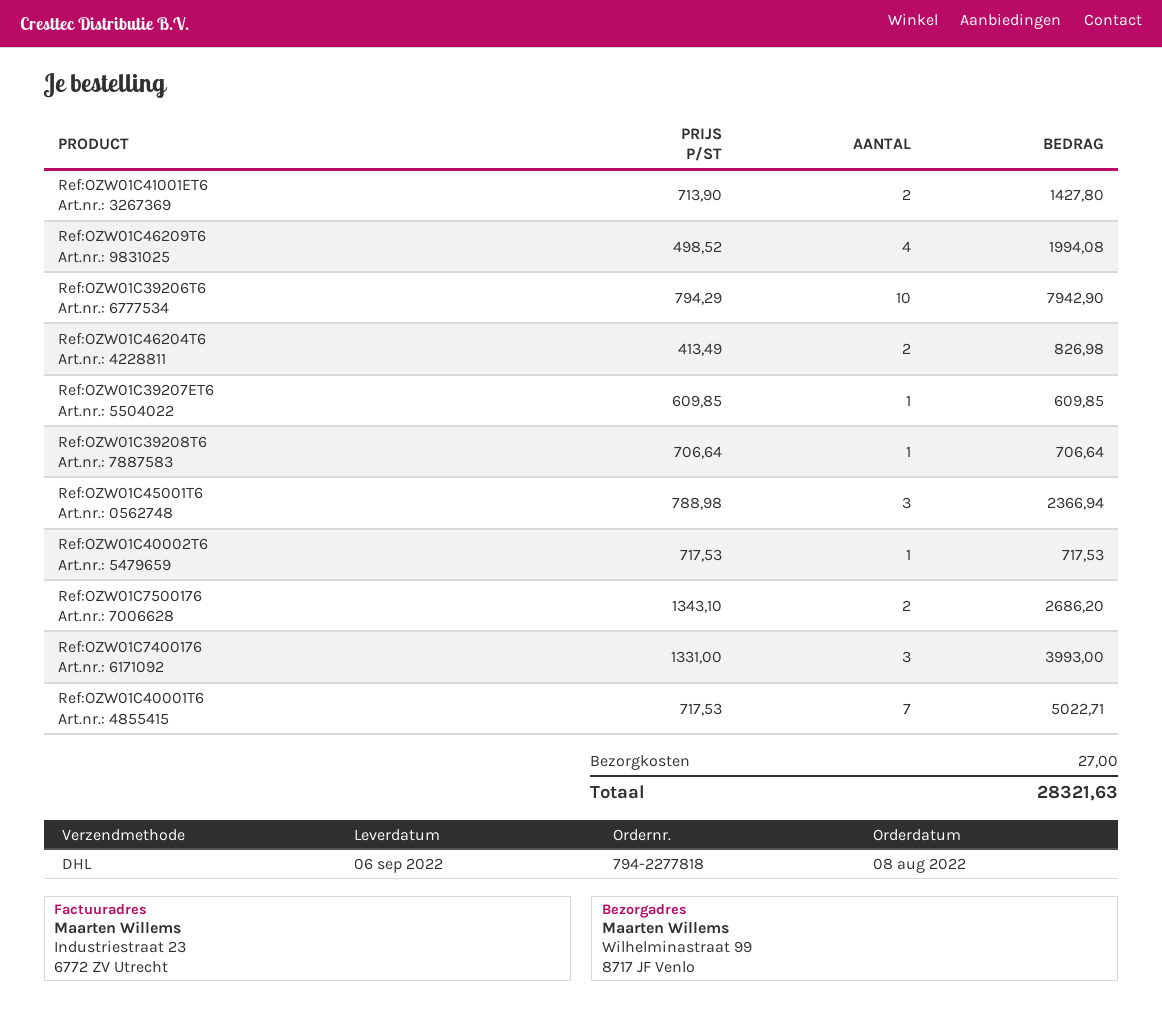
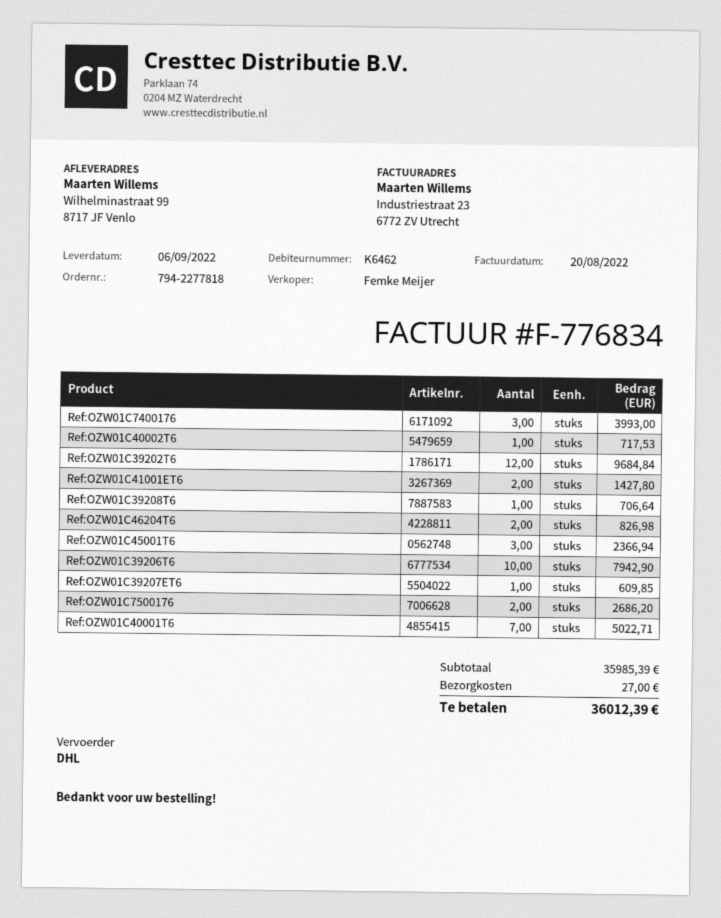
Ref:OZW01C46209T6: 4 for 1994.08 -> none
Ref:OZW01C39202T6: none -> 12 for 9684.84
total: 28321.63 -> 36012.39

